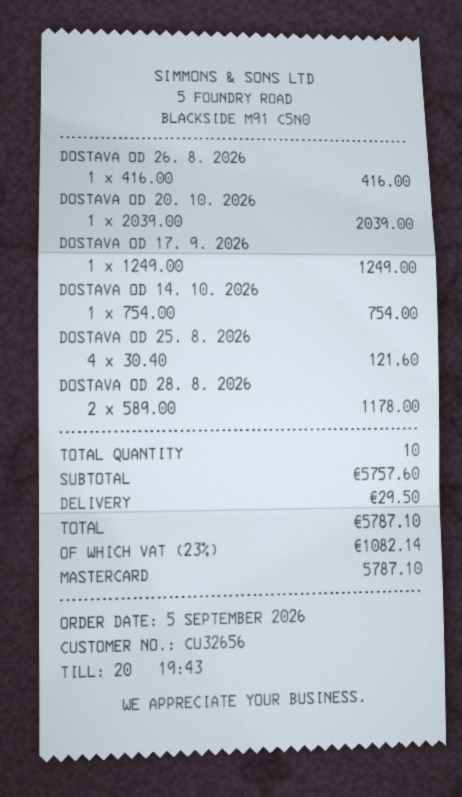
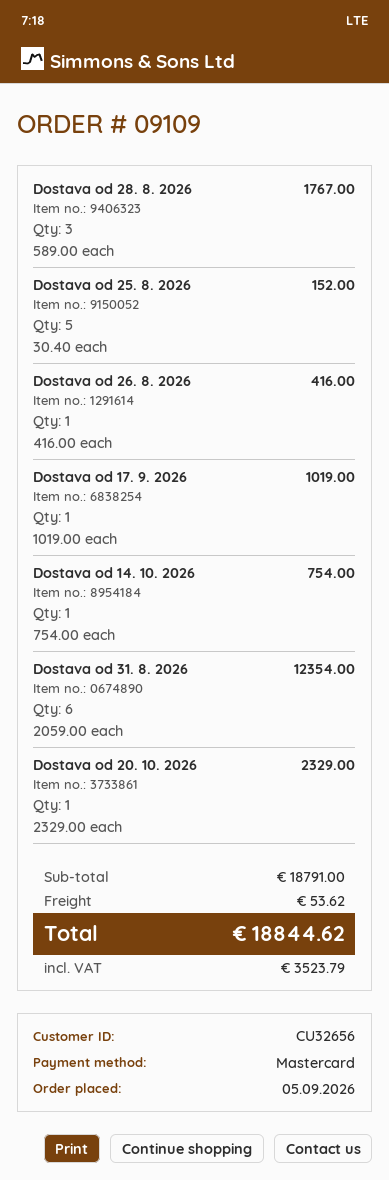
DOSTAVA OD 20. 10. 2026: 1 x 2039.00 = 2039.00 -> 1 x 2329.00 = 2329.00
DOSTAVA OD 17. 9. 2026: 1 x 1249.00 = 1249.00 -> 1 x 1019.00 = 1019.00
DOSTAVA OD 25. 8. 2026: 4 x 30.40 = 121.60 -> 5 x 30.40 = 152.00
DOSTAVA OD 28. 8. 2026: 2 x 589.00 = 1178.00 -> 3 x 589.00 = 1767.00
Dostava od 31. 8. 2026: none -> 6 x 2059.00 = 12354.00
subtotal: 5757.60 -> 18791.00
shipping: 29.50 -> 53.62
tax: 1082.14 -> 3523.79
total: 5787.10 -> 18844.62

